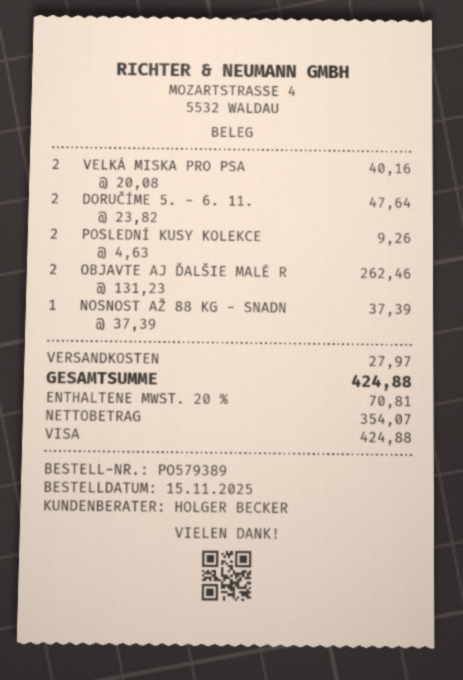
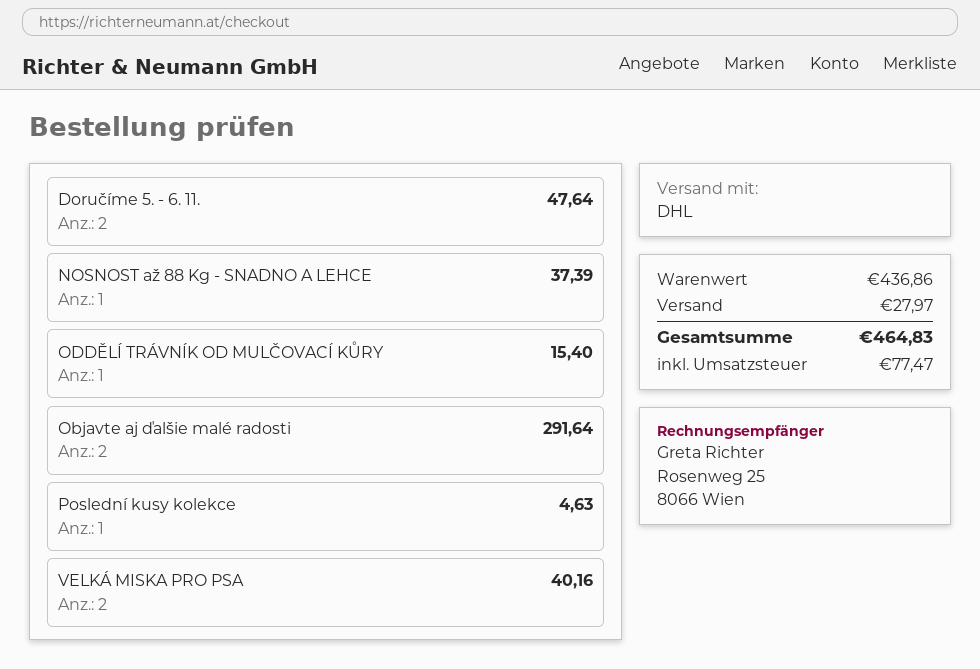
POSLEDNÍ KUSY KOLEKCE: 2 for 9.26 -> 1 for 4.63
OBJAVTE AJ ĎALŠIE MALÉ R: 2 for 262.46 -> 2 for 291.64
ODDĚLÍ TRÁVNÍK OD MULČOVACÍ KŮRY: none -> 1 for 15.40
tax: 70.81 -> 77.47
total: 424.88 -> 464.83

